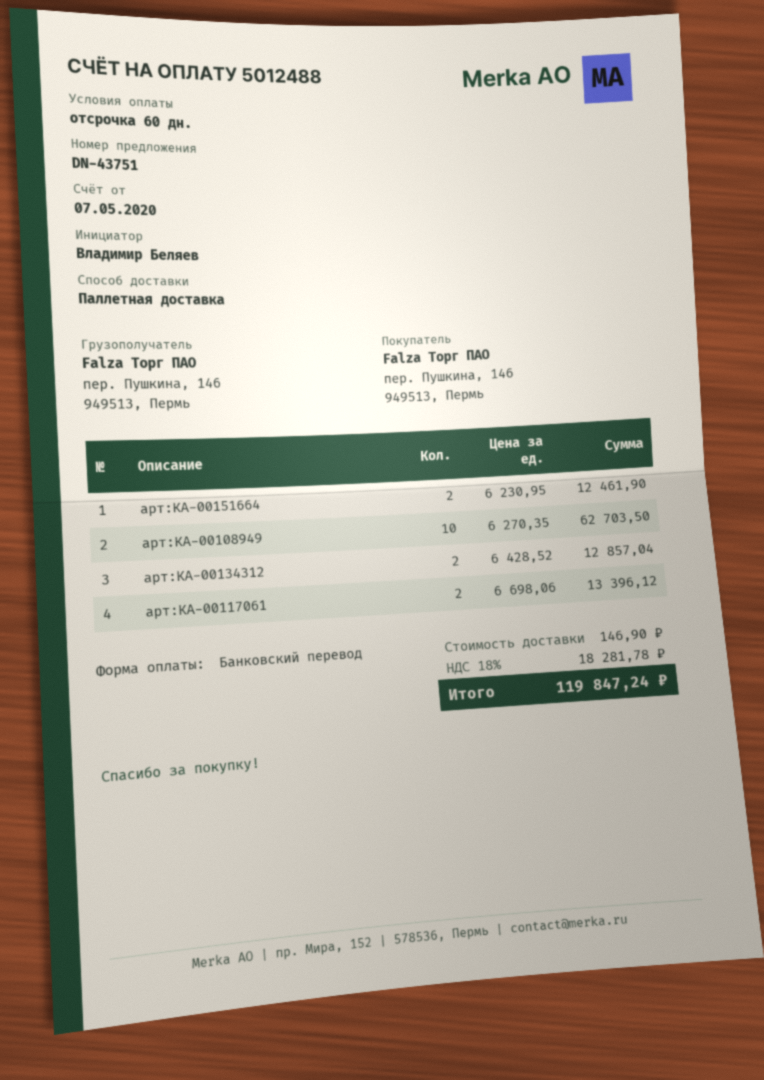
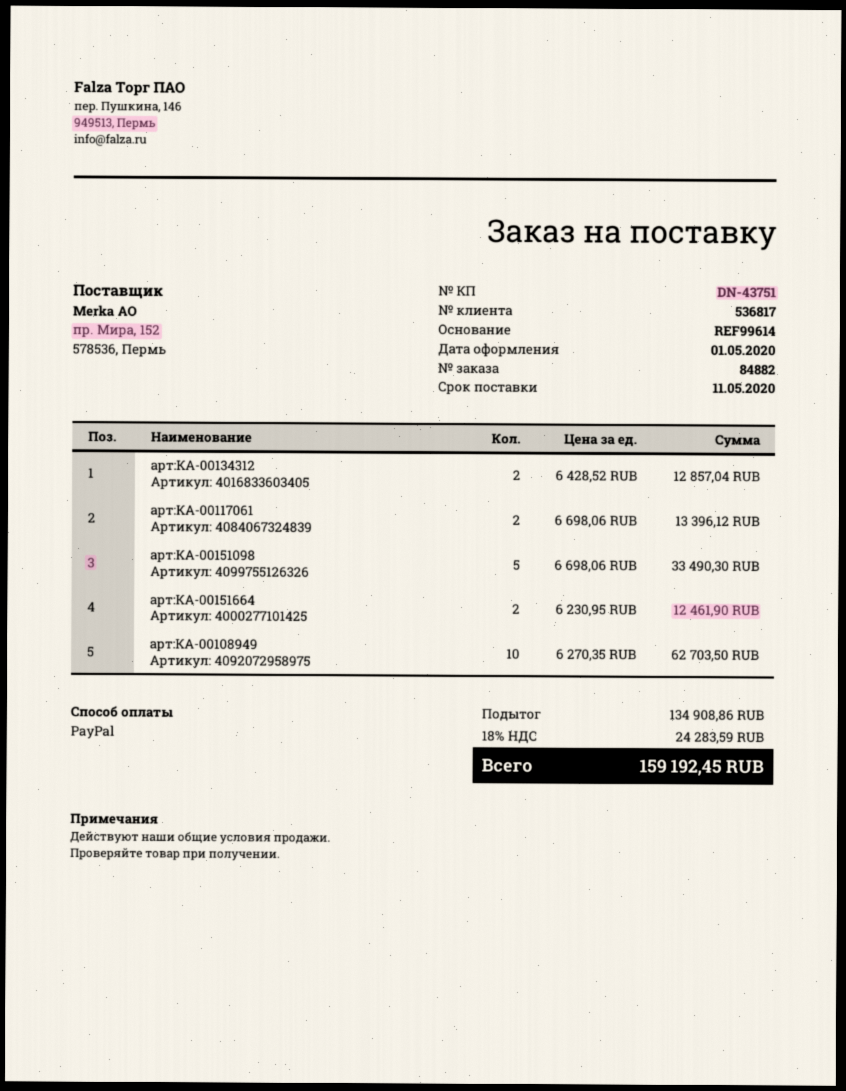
payment method: bank transfer -> PayPal
арт:КА-00151098: none -> 5 x 6698.06 = 33490.30
shipping: 146.90 -> none
tax: 18% = 18281.78 -> 18% = 24283.59
total: 119847.24 -> 159192.45

